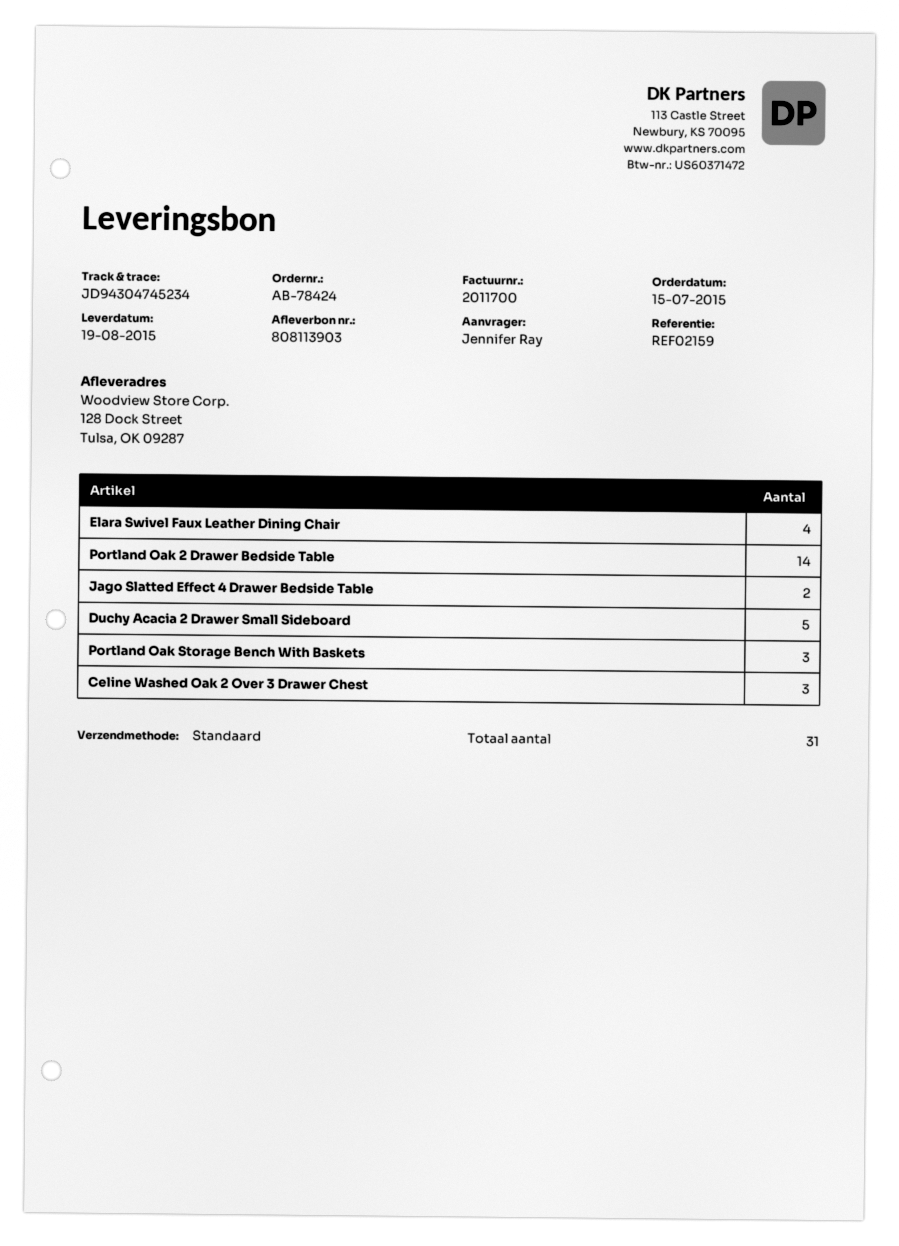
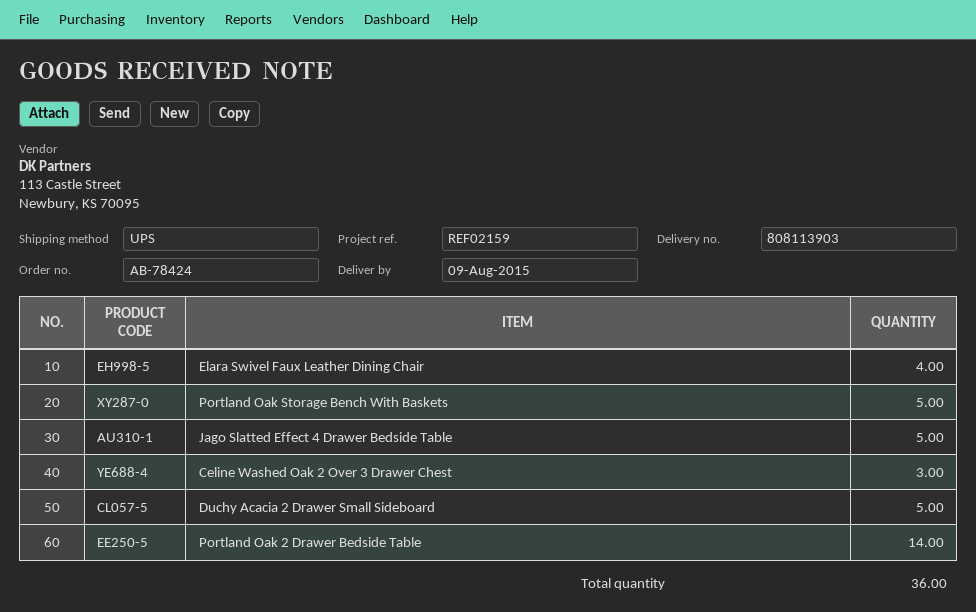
delivery date: 2015-08-19 -> 2015-08-09
shipping method: standard -> UPS
Jago Slatted Effect 4 Drawer Bedside Table: 2 -> 5
Portland Oak Storage Bench With Baskets: 3 -> 5
total quantity: 31 -> 36

